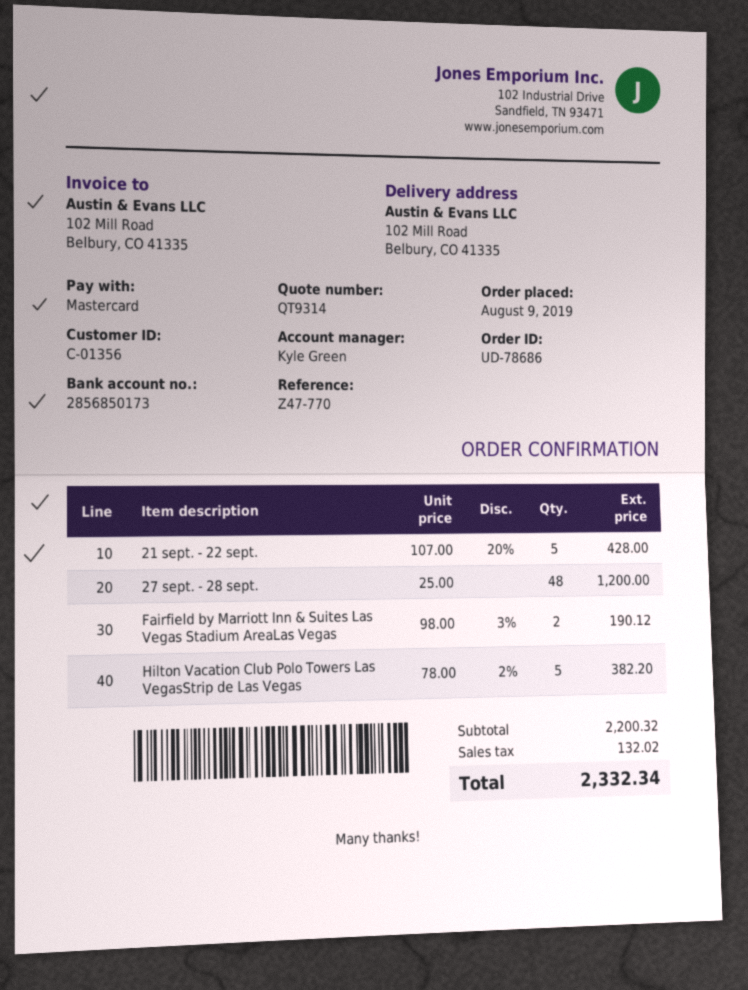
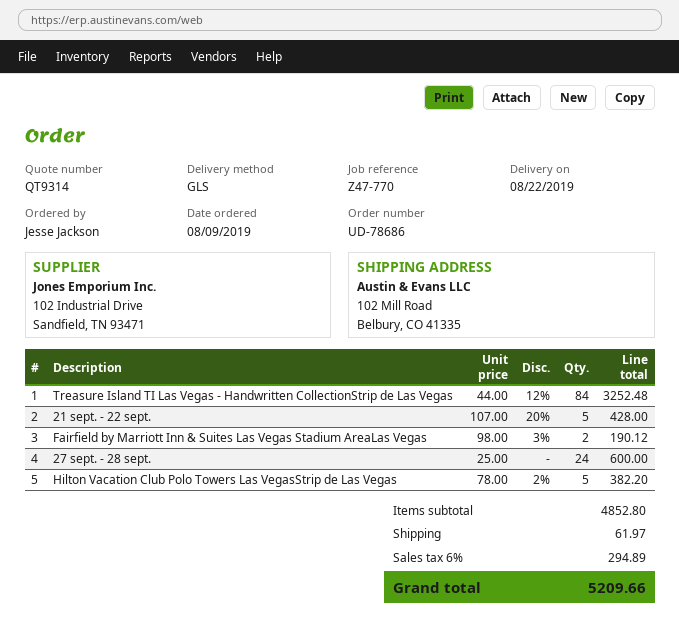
27 sept. - 28 sept.: 48 x 25.00 = 1200.00 -> 24 x 25.00 = 600.00
Treasure Island TI Las Vegas - Handwritten CollectionStrip de Las Vegas: none -> 84 x 44.00 - 12% = 3252.48
subtotal: 2200.32 -> 4852.80
shipping: none -> 61.97
tax: 132.02 -> 294.89
total: 2332.34 -> 5209.66

